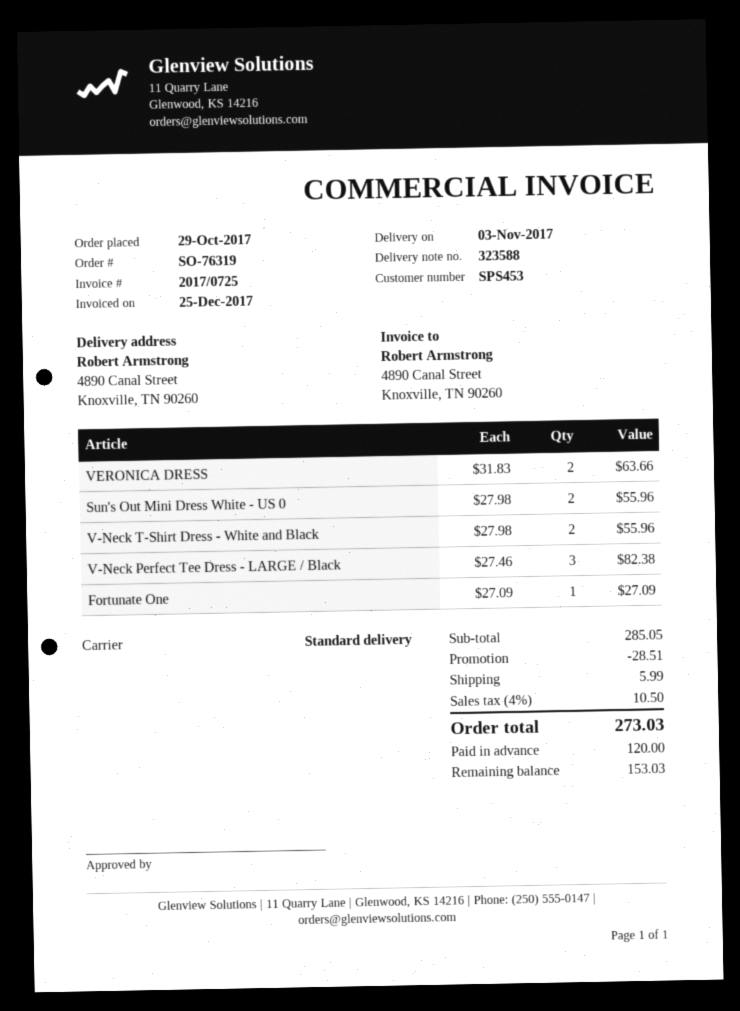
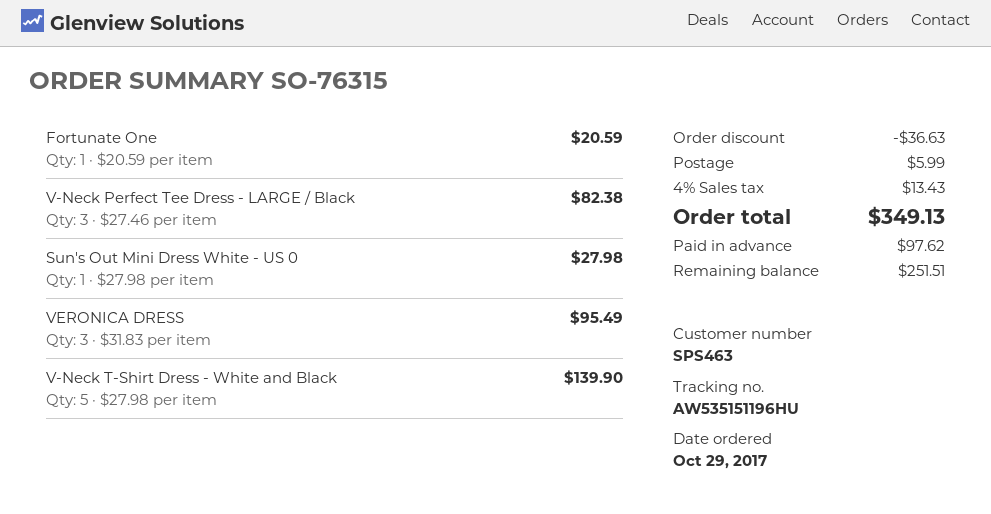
order number: SO-76319 -> SO-76315
customer number: SPS453 -> SPS463
VERONICA DRESS: 2 x 31.83 = 63.66 -> 3 x 31.83 = 95.49
Sun's Out Mini Dress White - US 0: 2 x 27.98 = 55.96 -> 1 x 27.98 = 27.98
V-Neck T-Shirt Dress - White and Black: 2 x 27.98 = 55.96 -> 5 x 27.98 = 139.90
Fortunate One: 1 x 27.09 = 27.09 -> 1 x 20.59 = 20.59
discount: 28.51 -> 36.63
tax: 4% = 10.50 -> 4% = 13.43
total: 273.03 -> 349.13
deposit: 120.00 -> 97.62
balance: 153.03 -> 251.51

